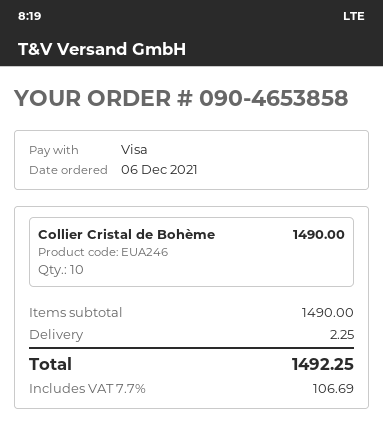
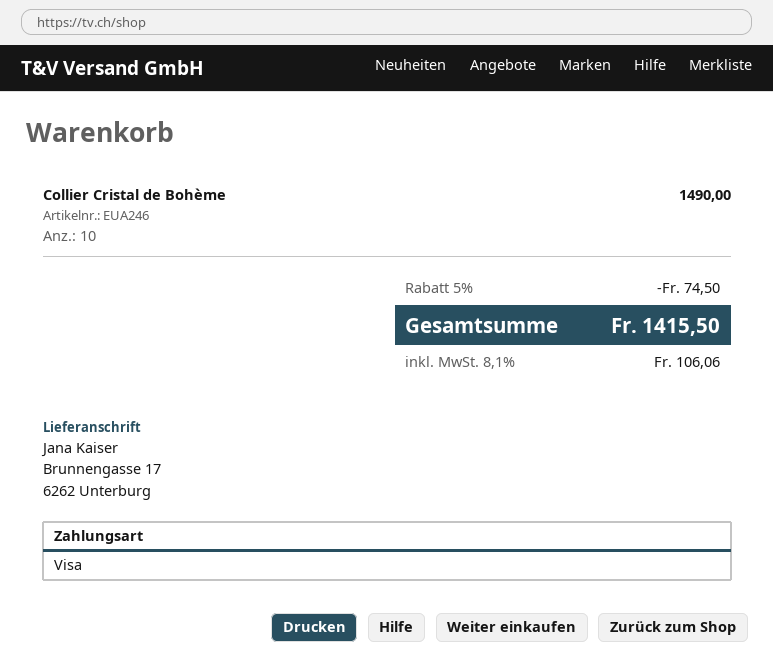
discount: none -> 5% = 74.50
shipping: 2.25 -> none
tax: 7.7% = 106.69 -> 8.1% = 106.06
total: 1492.25 -> 1415.50

